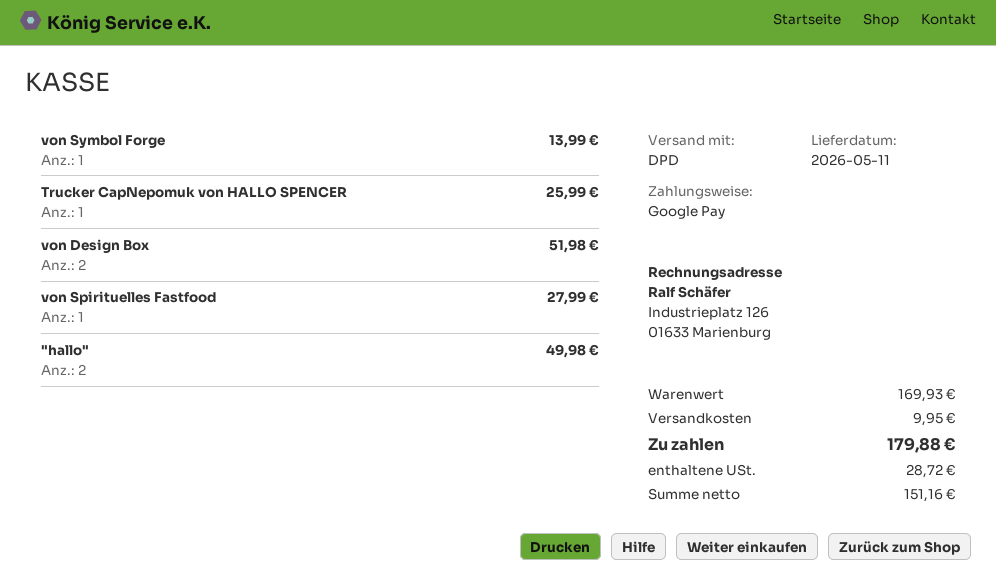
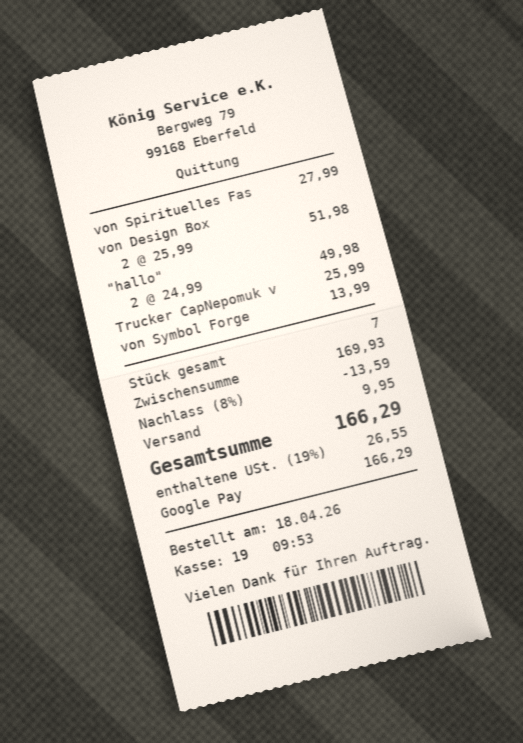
discount: none -> 8% = 13.59
tax: 28.72 -> 26.55
total: 179.88 -> 166.29

